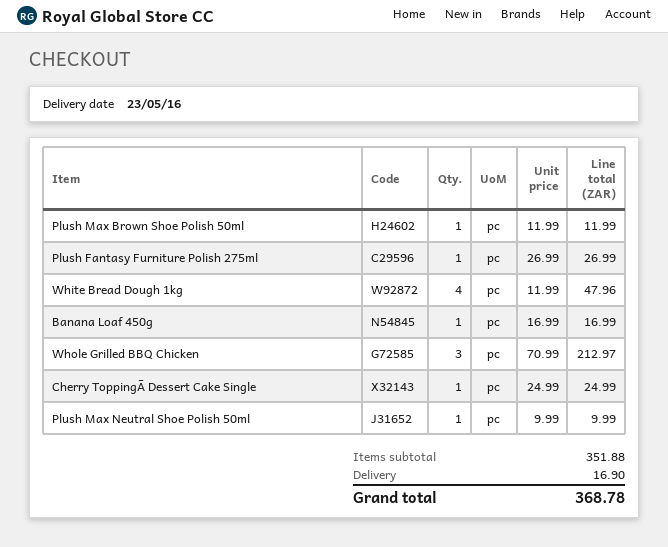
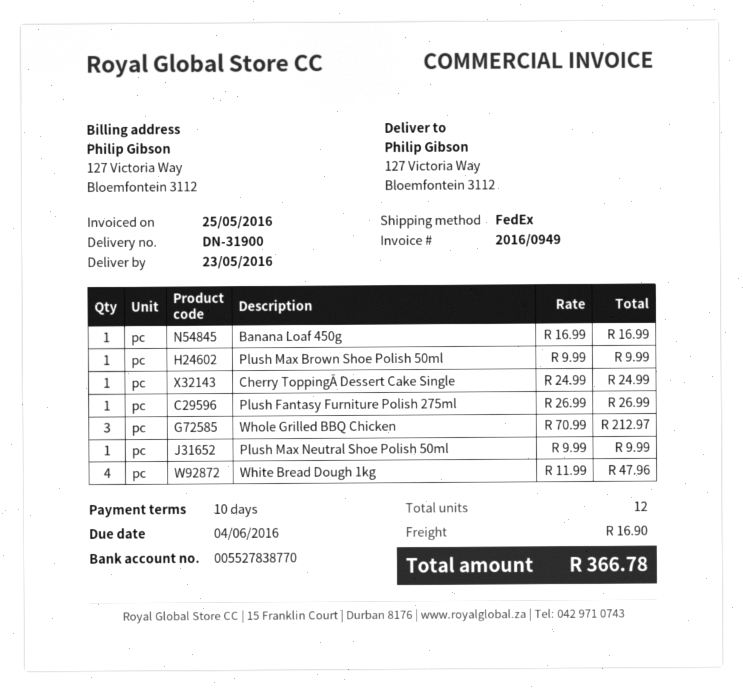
Plush Max Brown Shoe Polish 50ml: 1 x 11.99 = 11.99 -> 1 x 9.99 = 9.99
total: 368.78 -> 366.78

